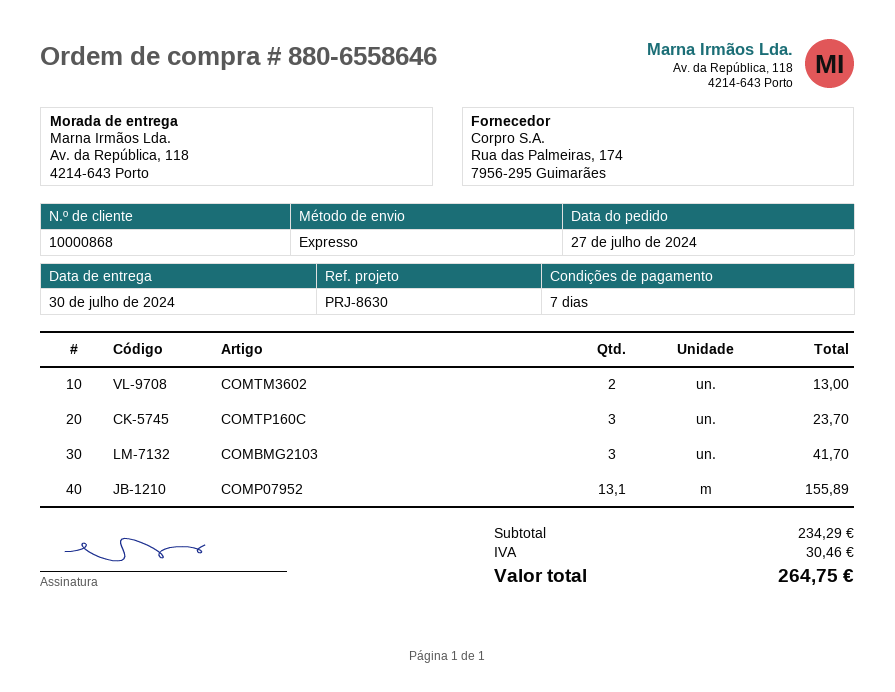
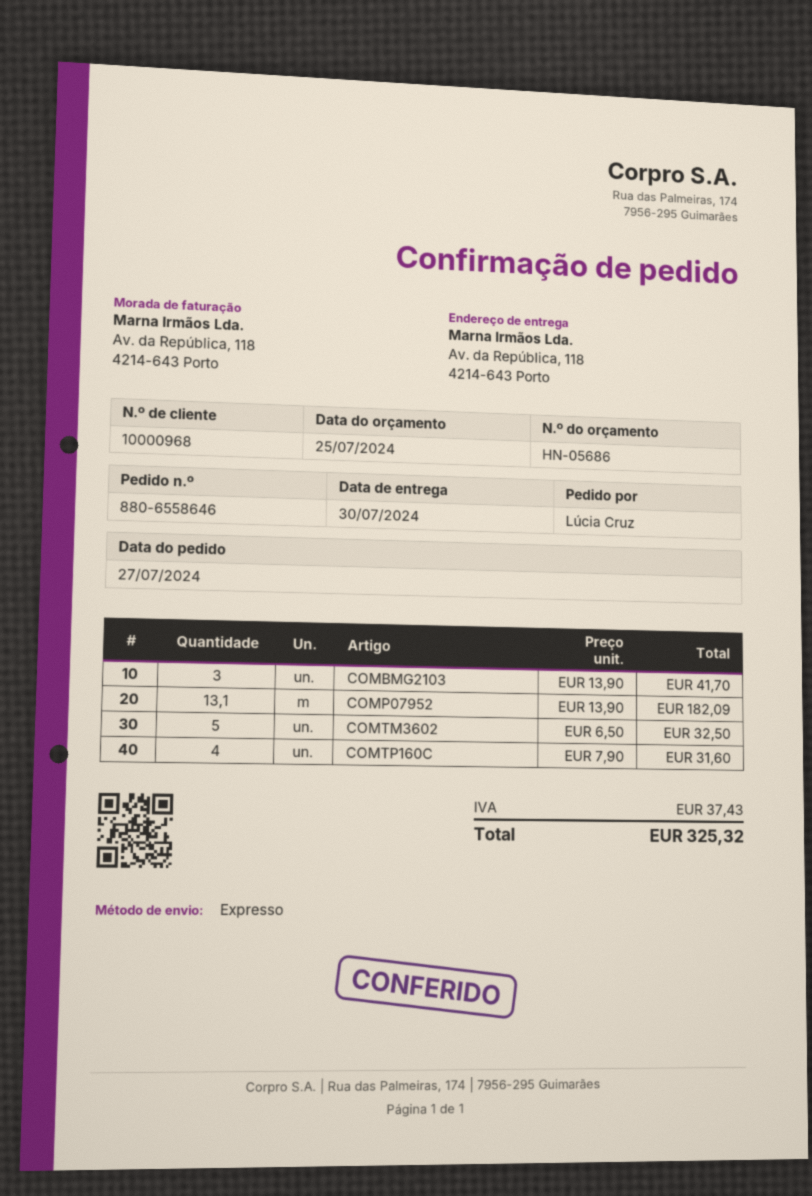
customer number: 10000868 -> 10000968
COMTM3602: 2 for 13.00 -> 5 for 32.50
COMTP160C: 3 for 23.70 -> 4 for 31.60
COMP07952: 13.1 for 155.89 -> 13.1 for 182.09
tax: 30.46 -> 37.43
total: 264.75 -> 325.32

